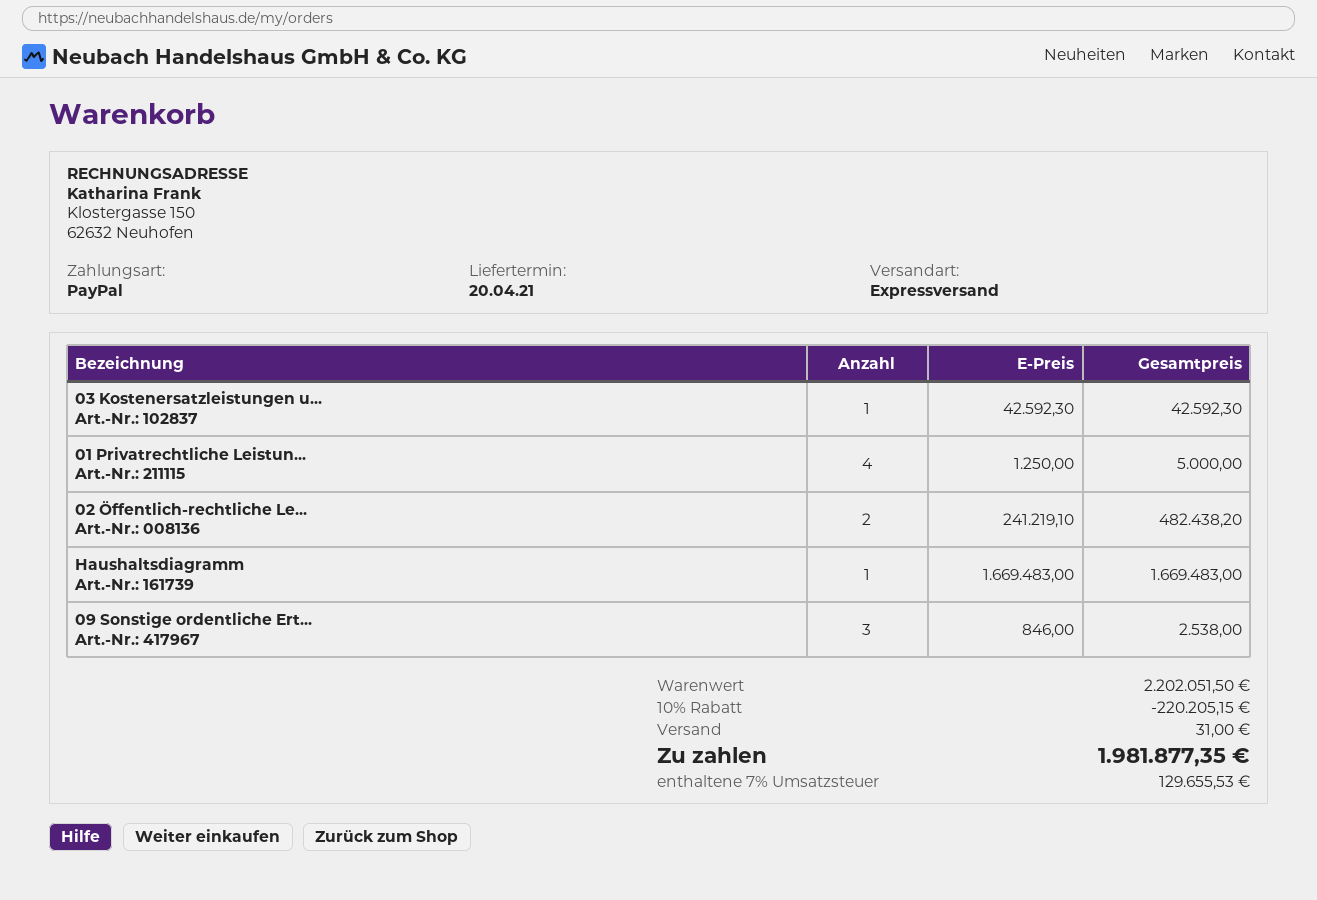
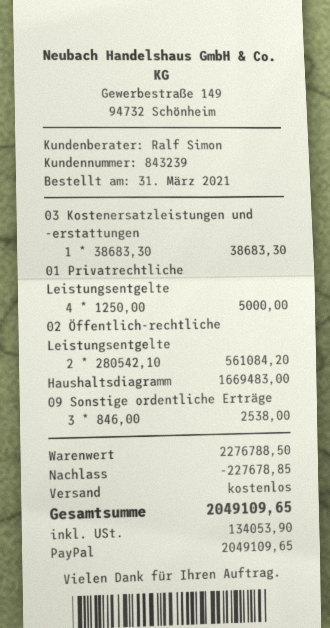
03 Kostenersatzleistungen u...: 1 x 42592.30 = 42592.30 -> 1 x 38683.30 = 38683.30
02 Öffentlich-rechtliche Le...: 2 x 241219.10 = 482438.20 -> 2 x 280542.10 = 561084.20
subtotal: 2202051.50 -> 2276788.50
discount: 220205.15 -> 227678.85
shipping: 31.00 -> 0.00
tax: 129655.53 -> 134053.90
total: 1981877.35 -> 2049109.65

